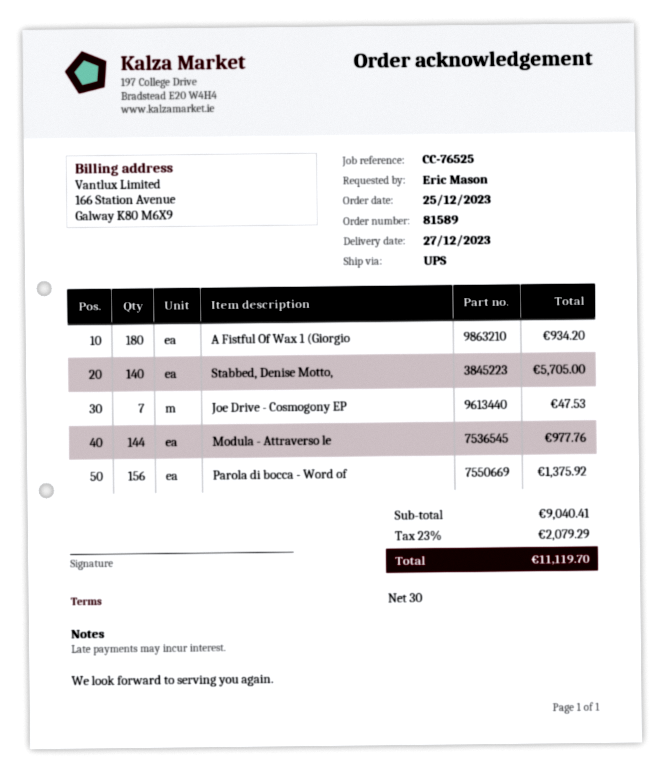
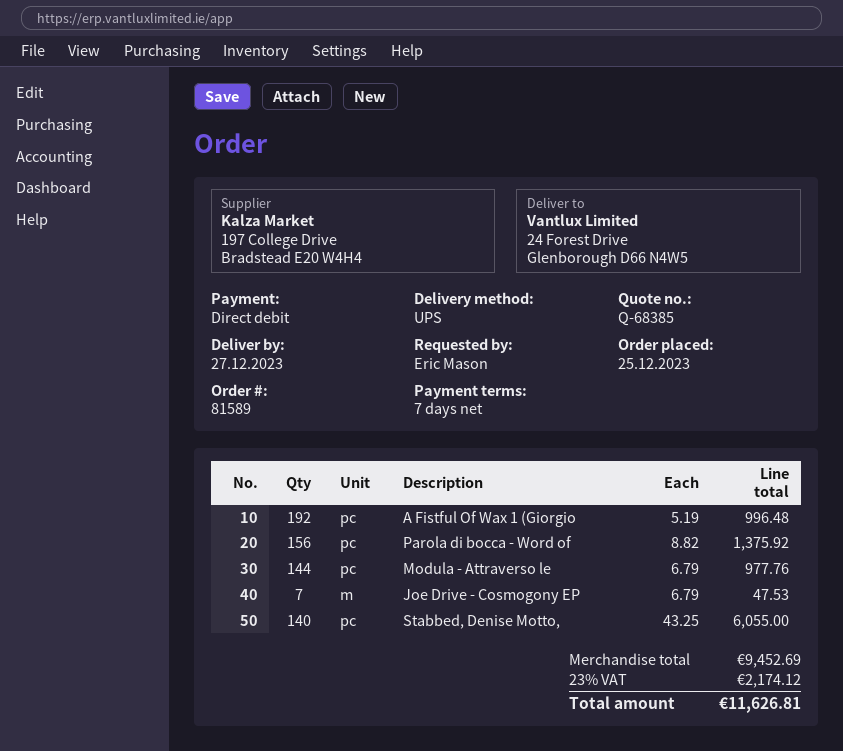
payment terms: 30 days -> 7 days
A Fistful Of Wax 1 (Giorgio: 180 for 934.20 -> 192 for 996.48
Stabbed, Denise Motto,: 140 for 5705.00 -> 140 for 6055.00
subtotal: 9040.41 -> 9452.69
tax: 23% = 2079.29 -> 23% = 2174.12
total: 11119.70 -> 11626.81

